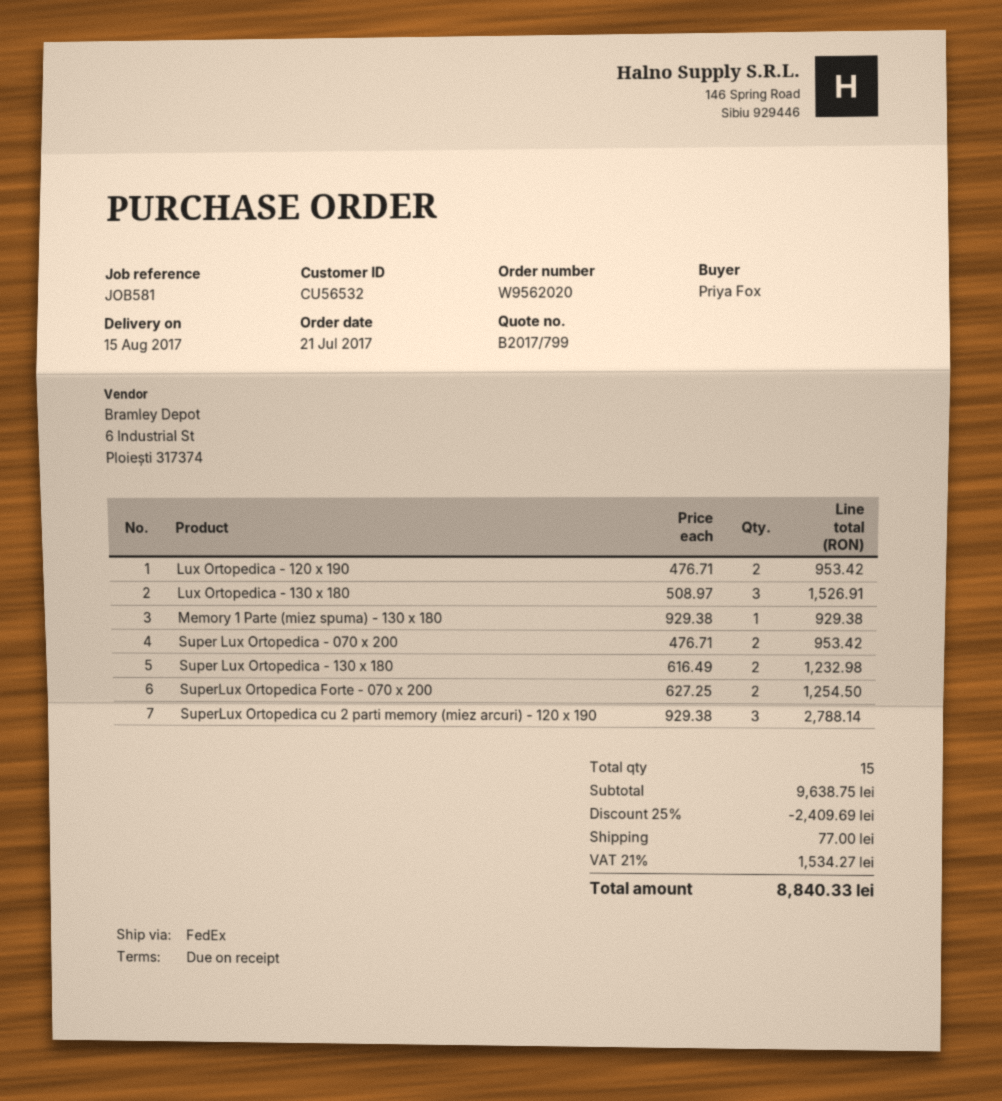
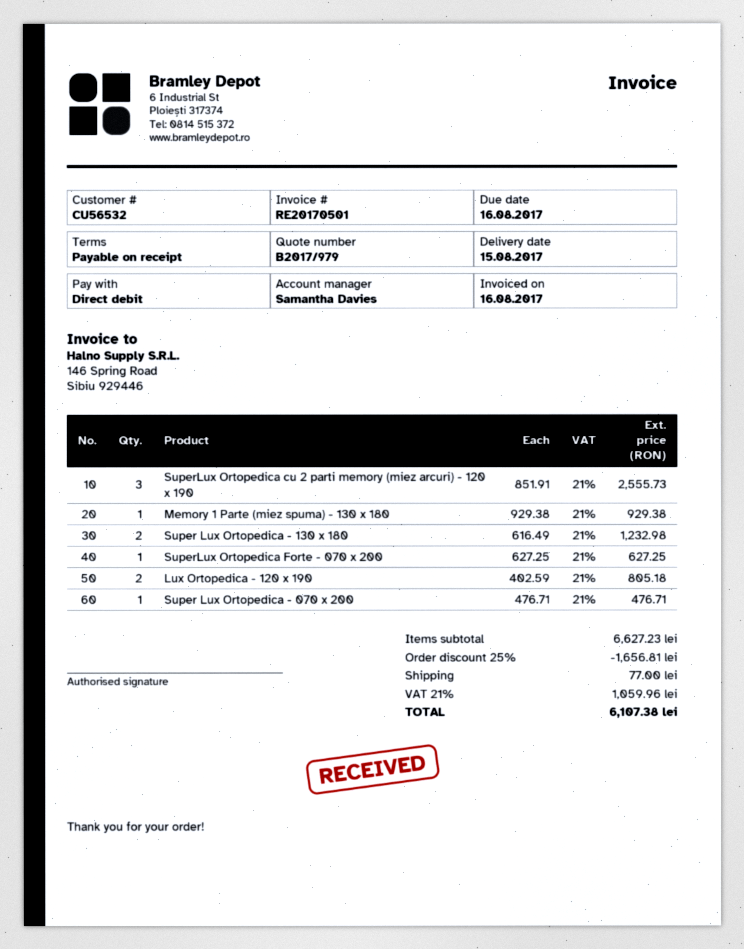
quote number: B2017/799 -> B2017/979
Lux Ortopedica - 120 x 190: 2 x 476.71 = 953.42 -> 2 x 402.59 = 805.18
Lux Ortopedica - 130 x 180: 3 x 508.97 = 1526.91 -> none
Super Lux Ortopedica - 070 x 200: 2 x 476.71 = 953.42 -> 1 x 476.71 = 476.71
SuperLux Ortopedica Forte - 070 x 200: 2 x 627.25 = 1254.50 -> 1 x 627.25 = 627.25
SuperLux Ortopedica cu 2 parti memory (miez arcuri) - 120 x 190: 3 x 929.38 = 2788.14 -> 3 x 851.91 = 2555.73
subtotal: 9638.75 -> 6627.23
discount: 25% = 2409.69 -> 25% = 1656.81
tax: 21% = 1534.27 -> 21% = 1059.96
total: 8840.33 -> 6107.38

